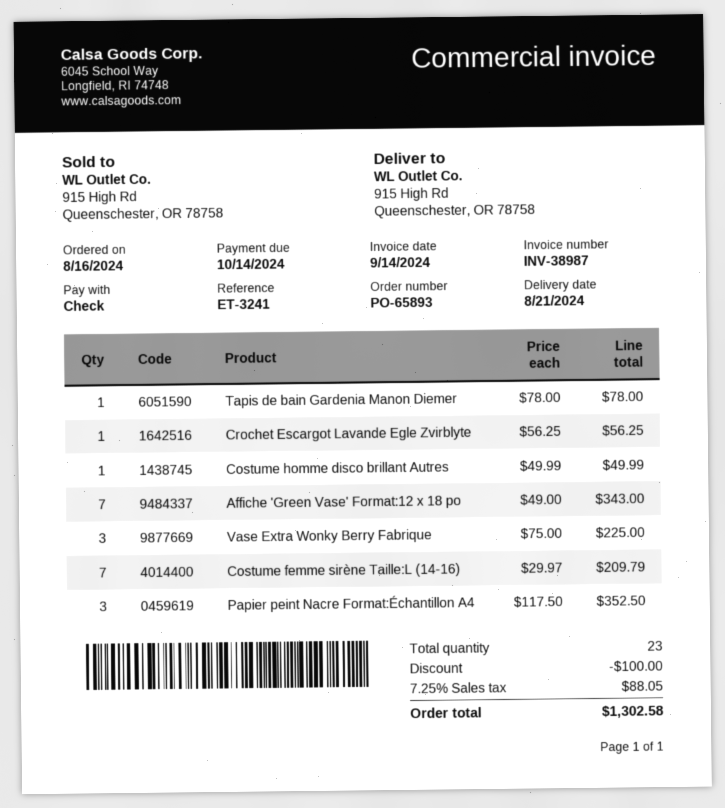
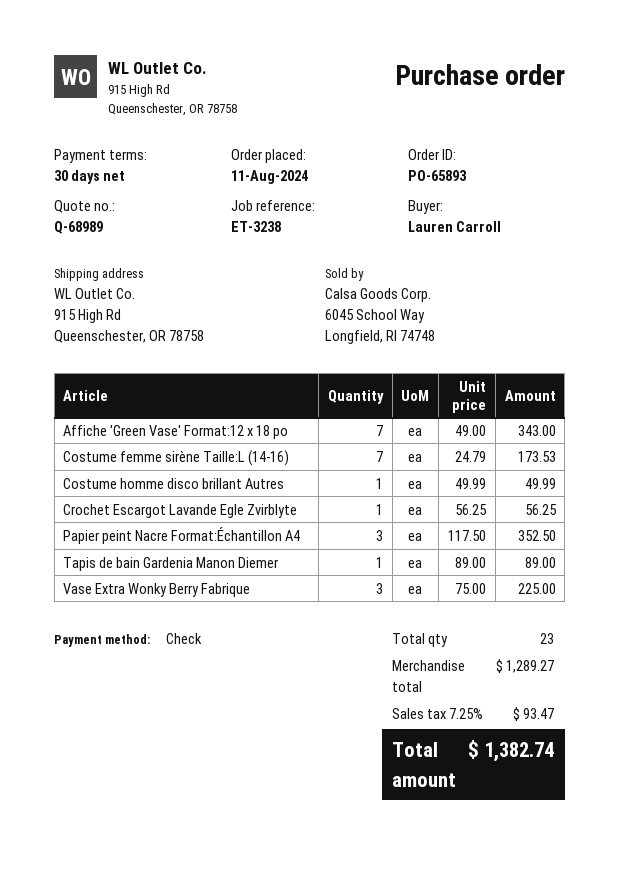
order date: 2024-08-16 -> 2024-08-11
reference: ET-3241 -> ET-3238
Tapis de bain Gardenia Manon Diemer: 1 x 78.00 = 78.00 -> 1 x 89.00 = 89.00
Costume femme sirène Taille:L (14-16): 7 x 29.97 = 209.79 -> 7 x 24.79 = 173.53
discount: 100.00 -> none
tax: 7.25% = 88.05 -> 7.25% = 93.47
total: 1302.58 -> 1382.74

